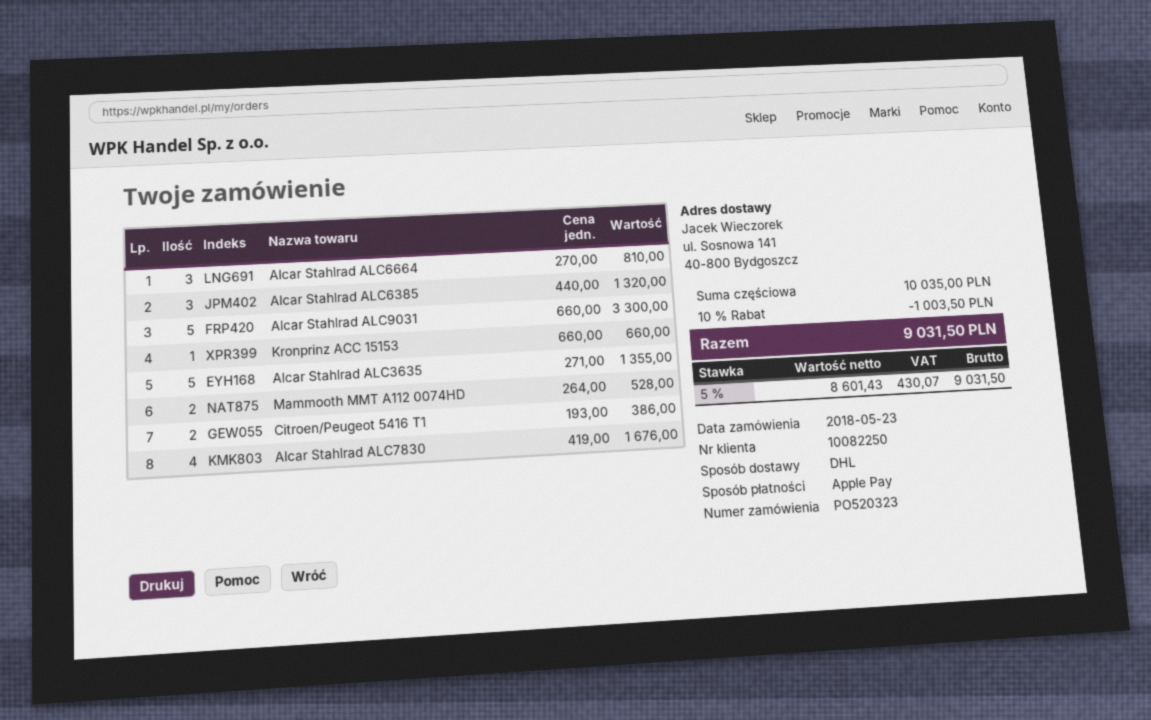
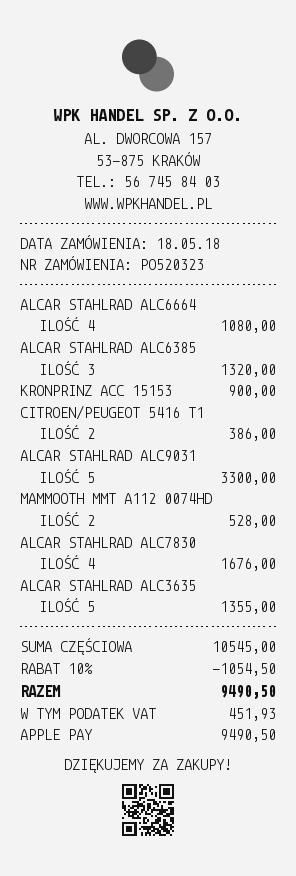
order date: 2018-05-23 -> 2018-05-18
Alcar Stahlrad ALC6664: 3 for 810.00 -> 4 for 1080.00
Kronprinz ACC 15153: 1 for 660.00 -> 1 for 900.00
subtotal: 10035.00 -> 10545.00
discount: 10% = 1003.50 -> 10% = 1054.50
tax: 430.07 -> 451.93
total: 9031.50 -> 9490.50

